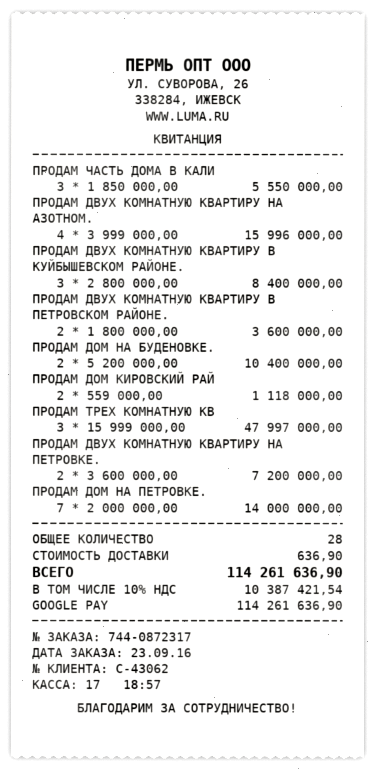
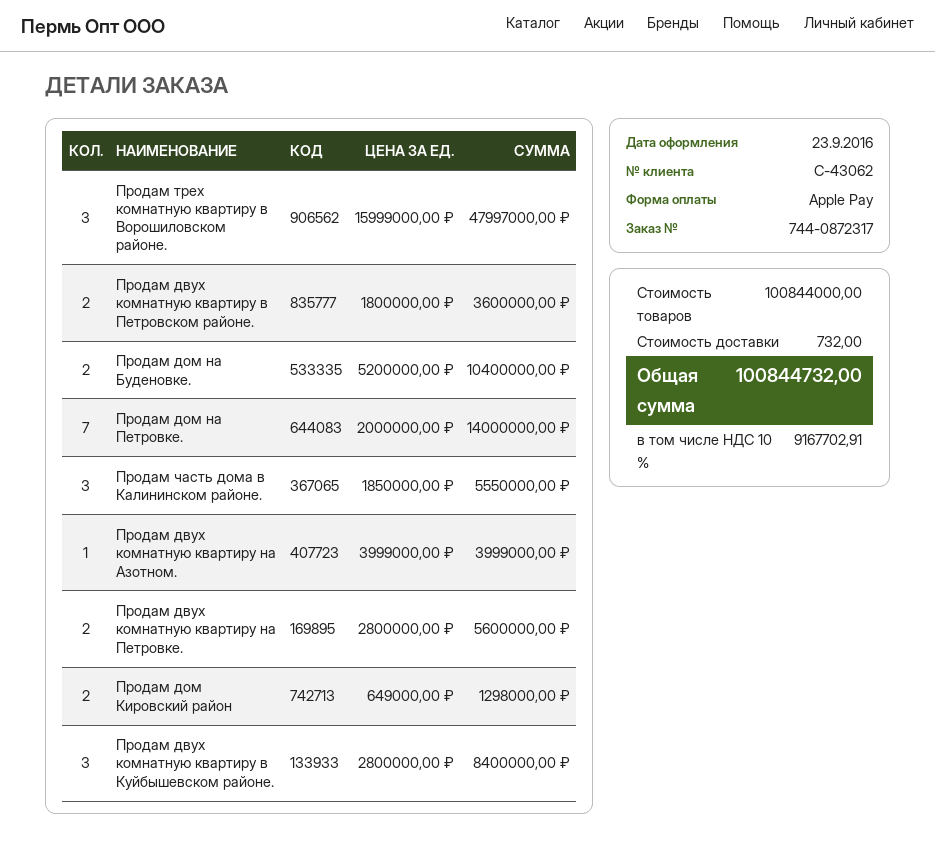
payment method: Google Pay -> Apple Pay
ПРОДАМ ДВУХ КОМНАТНУЮ КВАРТИРУ НА АЗОТНОМ.: 4 x 3999000.00 = 15996000.00 -> 1 x 3999000.00 = 3999000.00
ПРОДАМ ДОМ КИРОВСКИЙ РАЙ: 2 x 559000.00 = 1118000.00 -> 2 x 649000.00 = 1298000.00
ПРОДАМ ДВУХ КОМНАТНУЮ КВАРТИРУ НА ПЕТРОВКЕ.: 2 x 3600000.00 = 7200000.00 -> 2 x 2800000.00 = 5600000.00
shipping: 636.90 -> 732.00
tax: 10% = 10387421.54 -> 10% = 9167702.91
total: 114261636.90 -> 100844732.00

